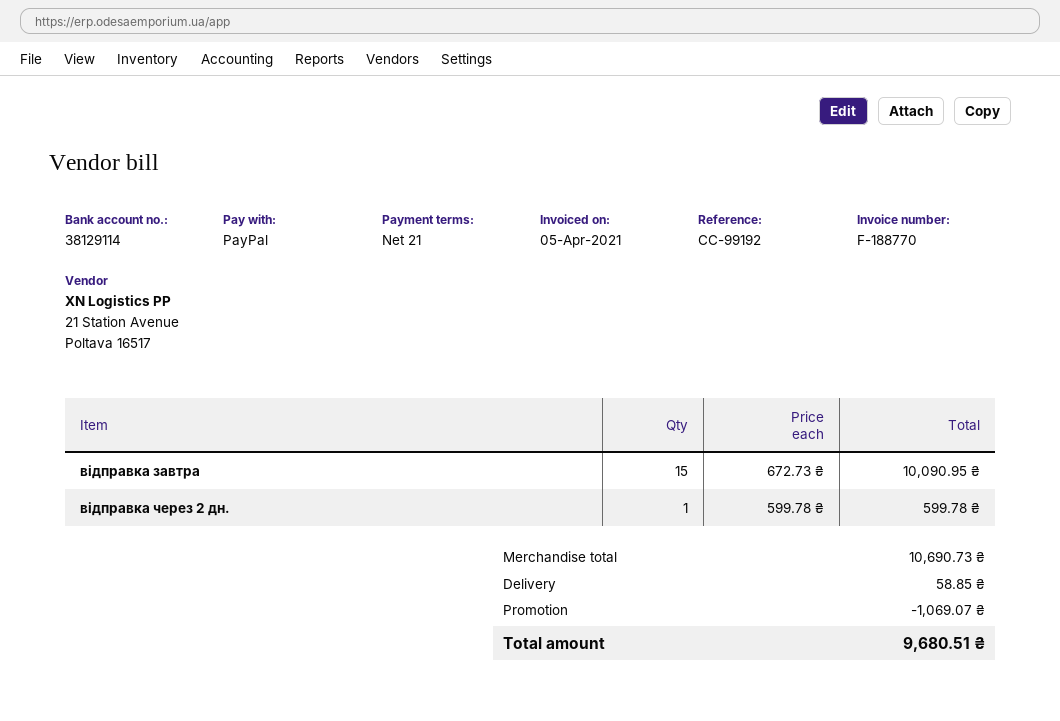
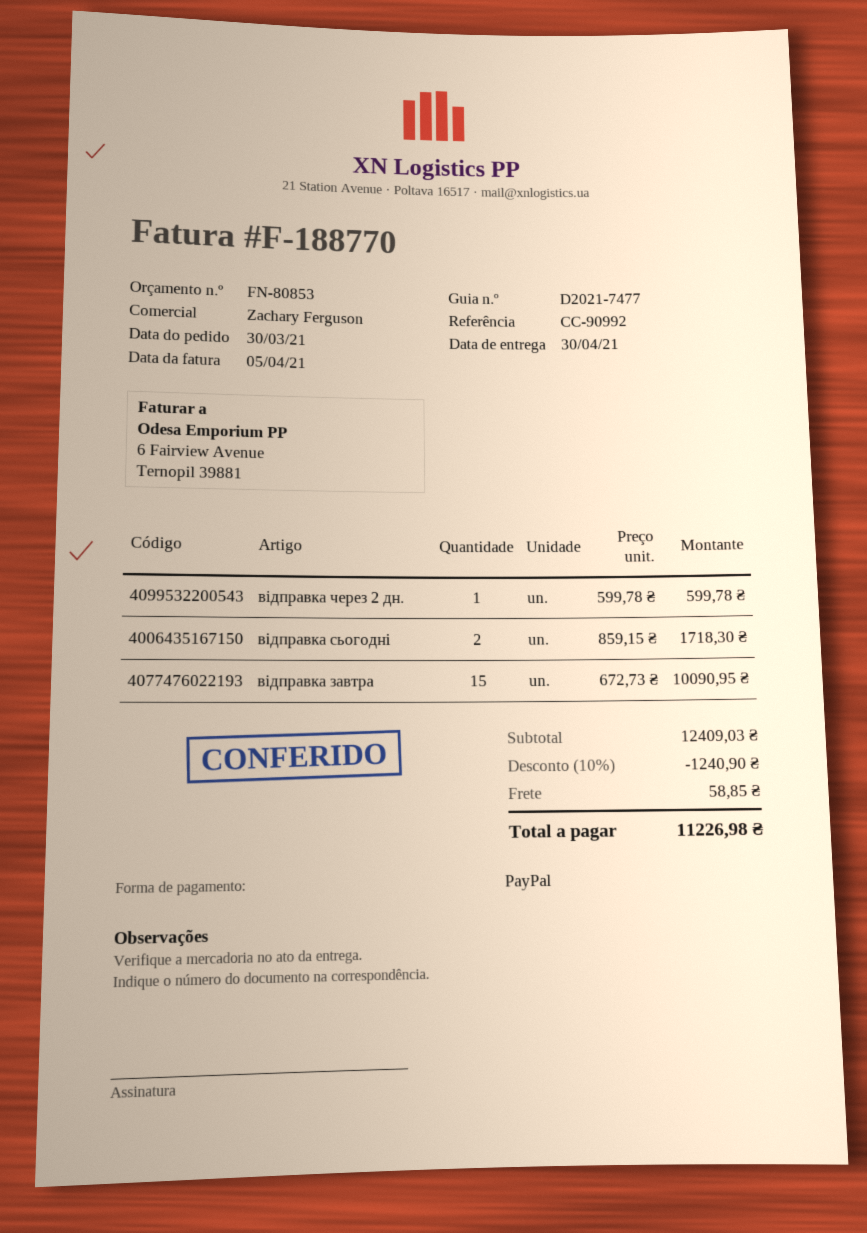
reference: CC-99192 -> CC-90992
відправка сьогодні: none -> 2 x 859.15 = 1718.30
subtotal: 10690.73 -> 12409.03
discount: 1069.07 -> 1240.90
total: 9680.51 -> 11226.98

